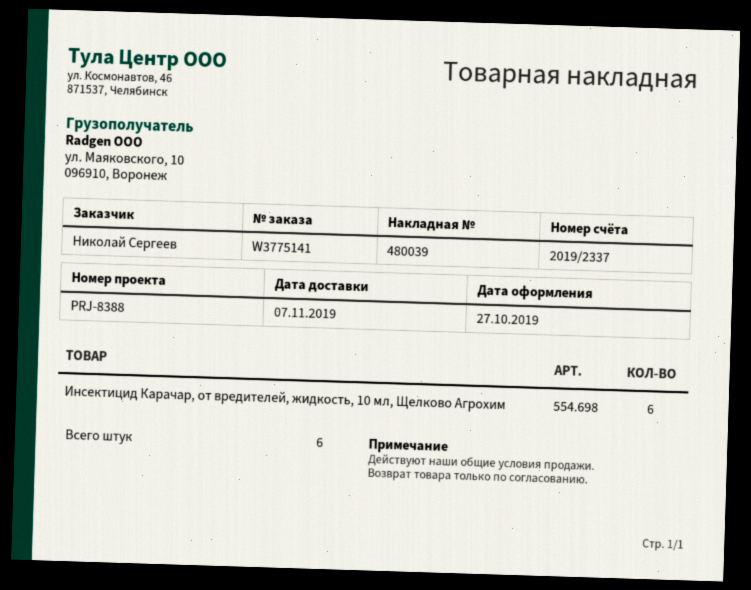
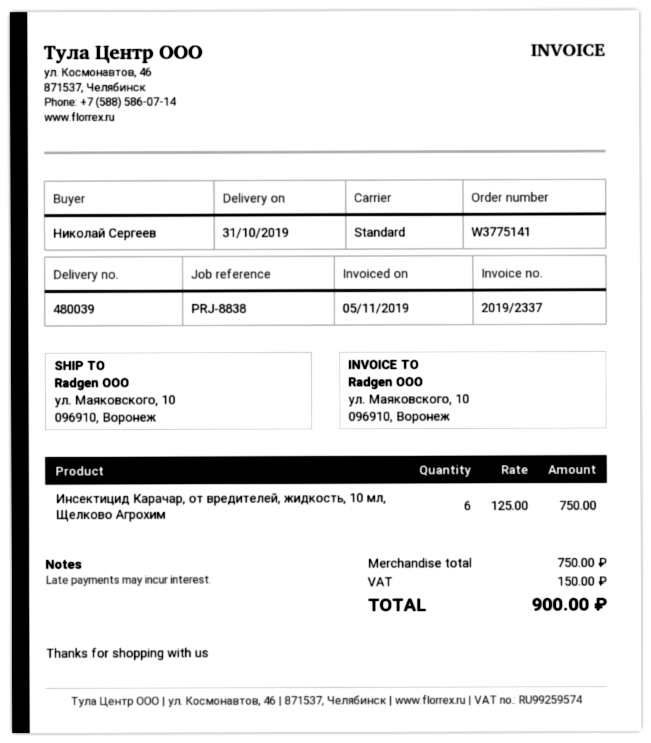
delivery date: 2019-11-07 -> 2019-10-31
reference: PRJ-8388 -> PRJ-8838

